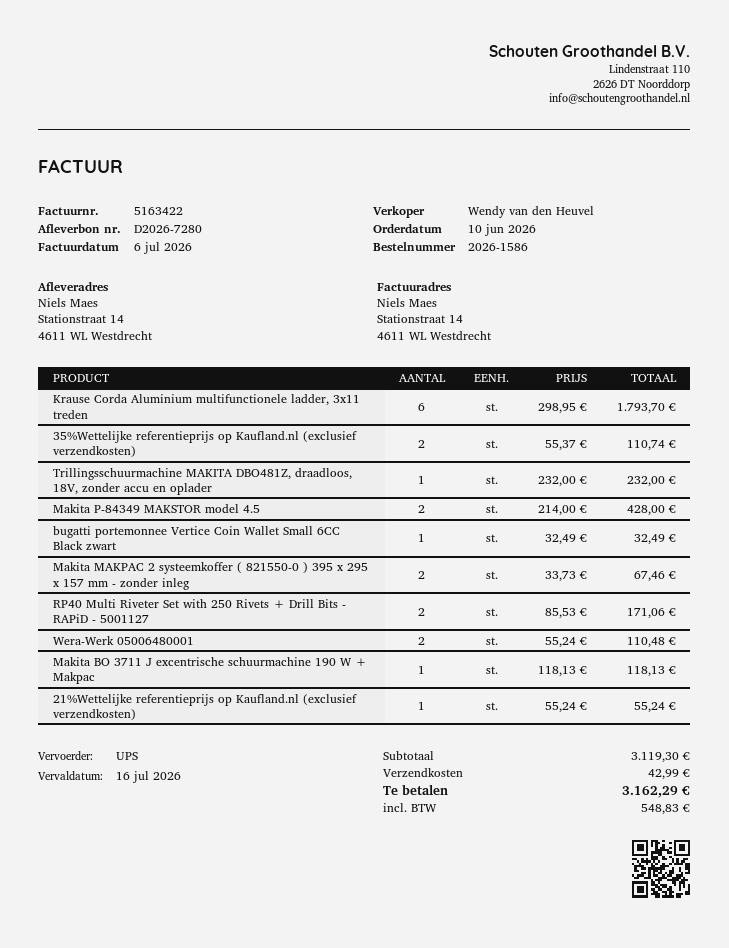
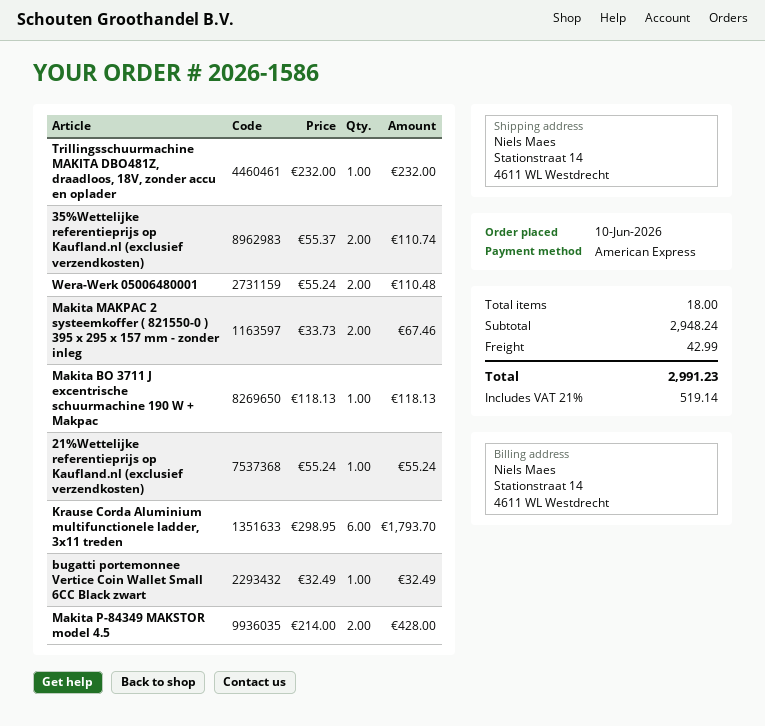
RP40 Multi Riveter Set with 250 Rivets + Drill Bits - RAPiD - 5001127: 2 x 85.53 = 171.06 -> none
subtotal: 3119.30 -> 2948.24
tax: 548.83 -> 519.14
total: 3162.29 -> 2991.23

